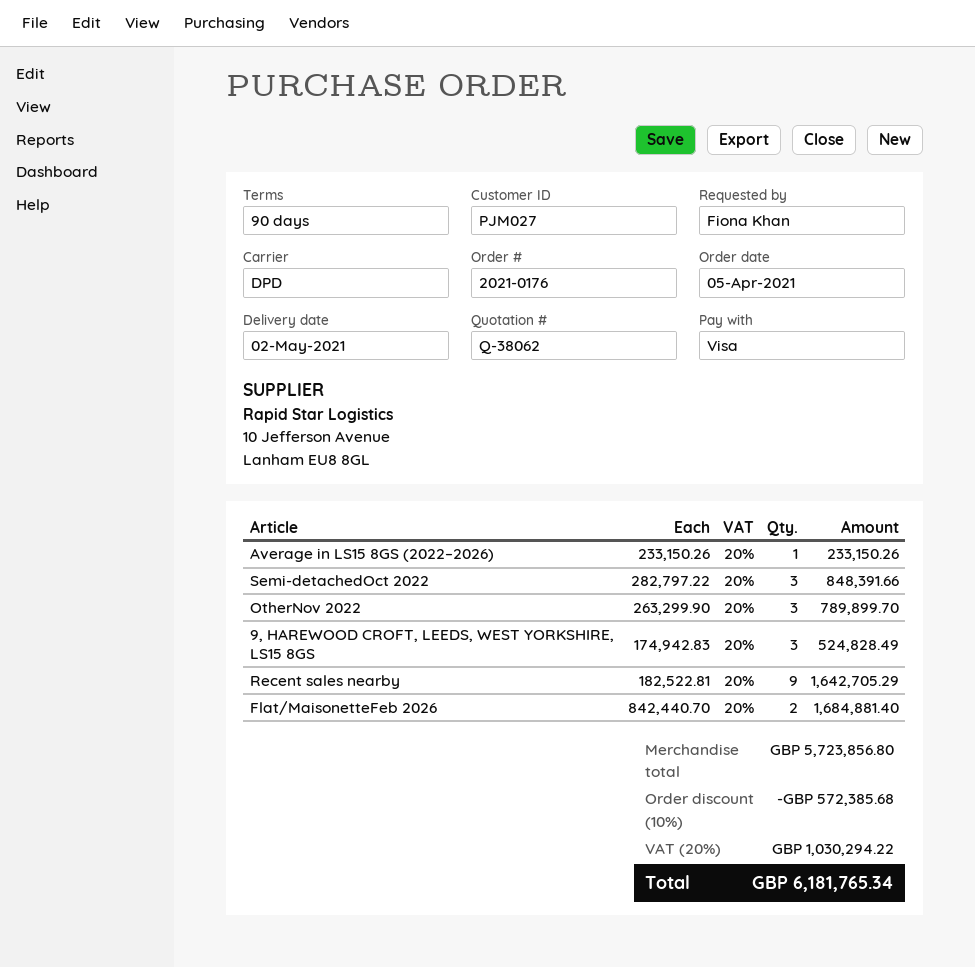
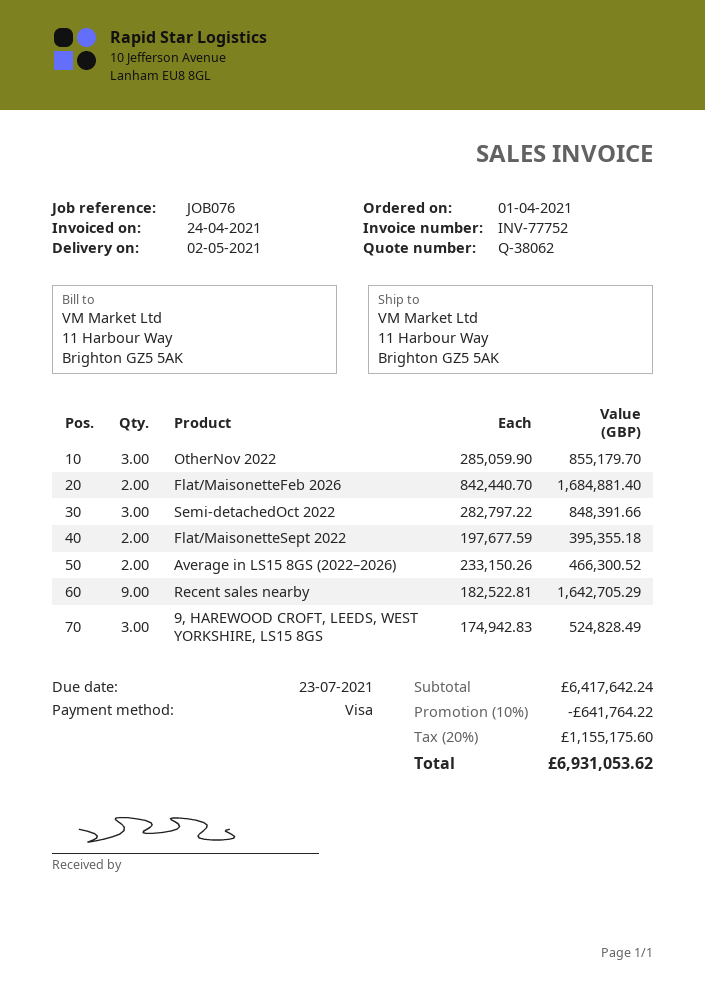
order date: 2021-04-05 -> 2021-04-01
Average in LS15 8GS (2022–2026): 1 x 233150.26 = 233150.26 -> 2 x 233150.26 = 466300.52
OtherNov 2022: 3 x 263299.90 = 789899.70 -> 3 x 285059.90 = 855179.70
Flat/MaisonetteSept 2022: none -> 2 x 197677.59 = 395355.18
subtotal: 5723856.80 -> 6417642.24
discount: 10% = 572385.68 -> 10% = 641764.22
tax: 20% = 1030294.22 -> 20% = 1155175.60
total: 6181765.34 -> 6931053.62

